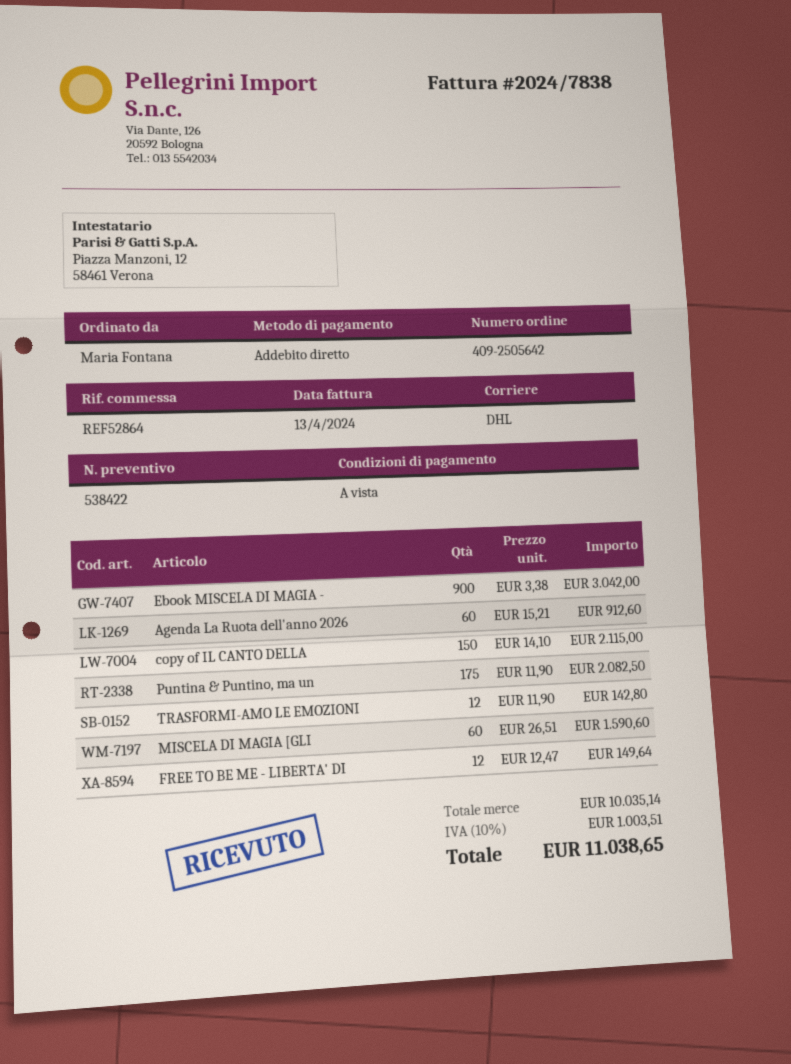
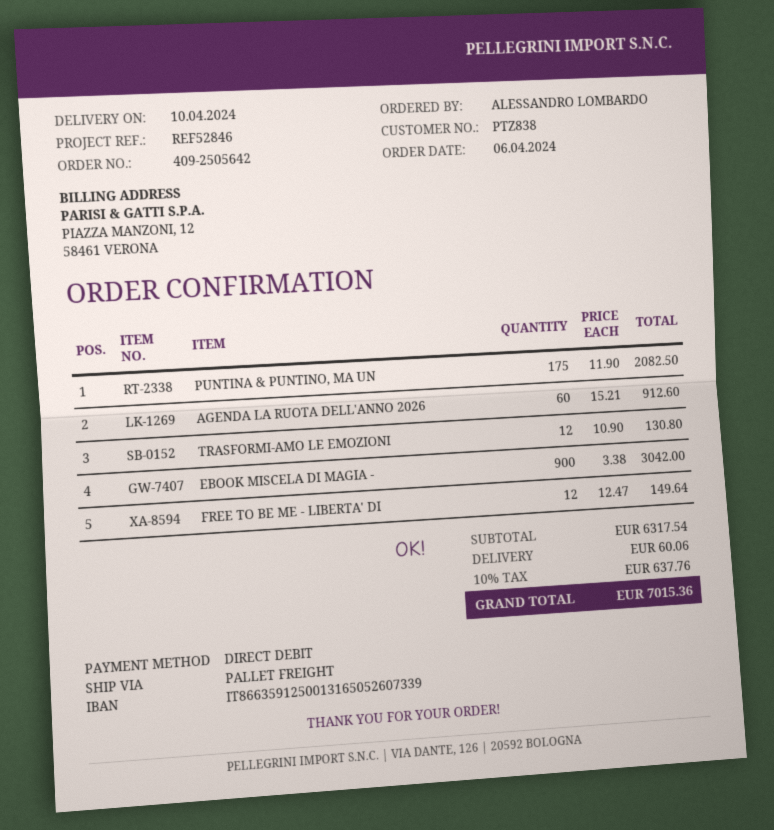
reference: REF52864 -> REF52846
ordered by: Maria Fontana -> ALESSANDRO LOMBARDO
shipping method: DHL -> pallet freight
copy of IL CANTO DELLA: 150 x 14.10 = 2115.00 -> none
TRASFORMI-AMO LE EMOZIONI: 12 x 11.90 = 142.80 -> 12 x 10.90 = 130.80
MISCELA DI MAGIA [GLI: 60 x 26.51 = 1590.60 -> none
subtotal: 10035.14 -> 6317.54
shipping: none -> 60.06
tax: 10% = 1003.51 -> 10% = 637.76
total: 11038.65 -> 7015.36

